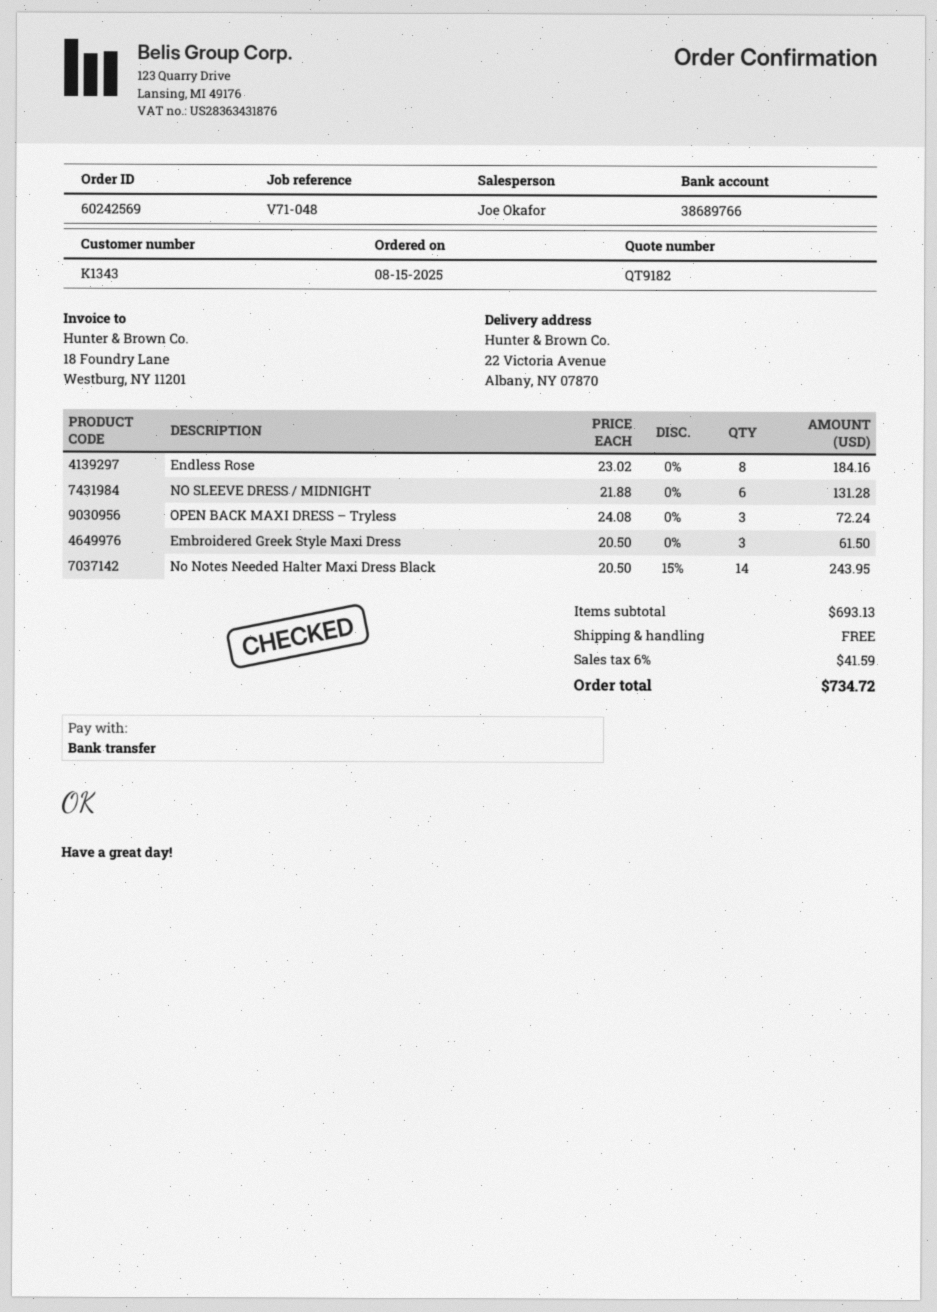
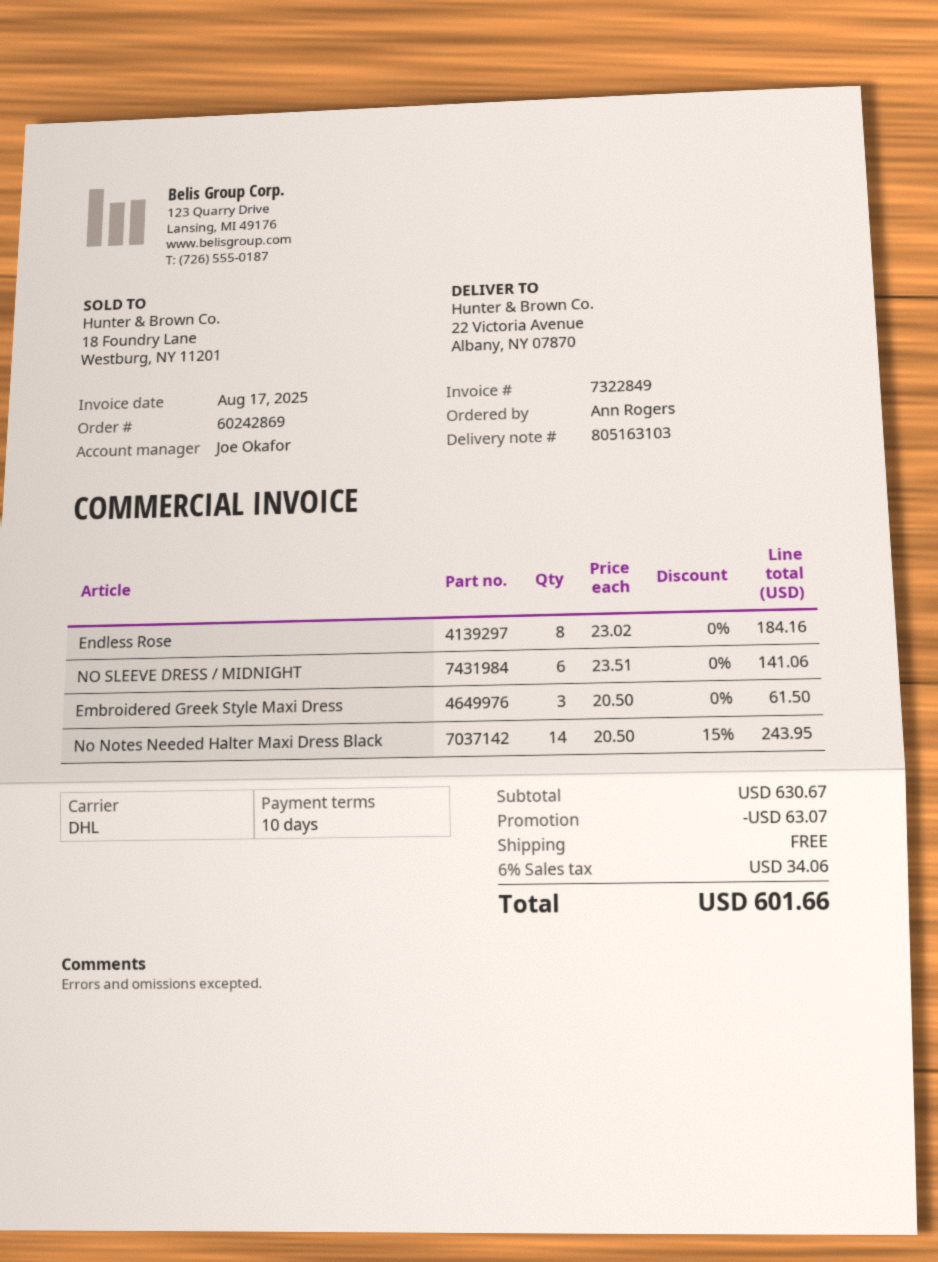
order number: 60242569 -> 60242869
NO SLEEVE DRESS / MIDNIGHT: 6 x 21.88 = 131.28 -> 6 x 23.51 = 141.06
OPEN BACK MAXI DRESS – Tryless: 3 x 24.08 = 72.24 -> none
subtotal: 693.13 -> 630.67
discount: none -> 63.07
tax: 6% = 41.59 -> 6% = 34.06
total: 734.72 -> 601.66

